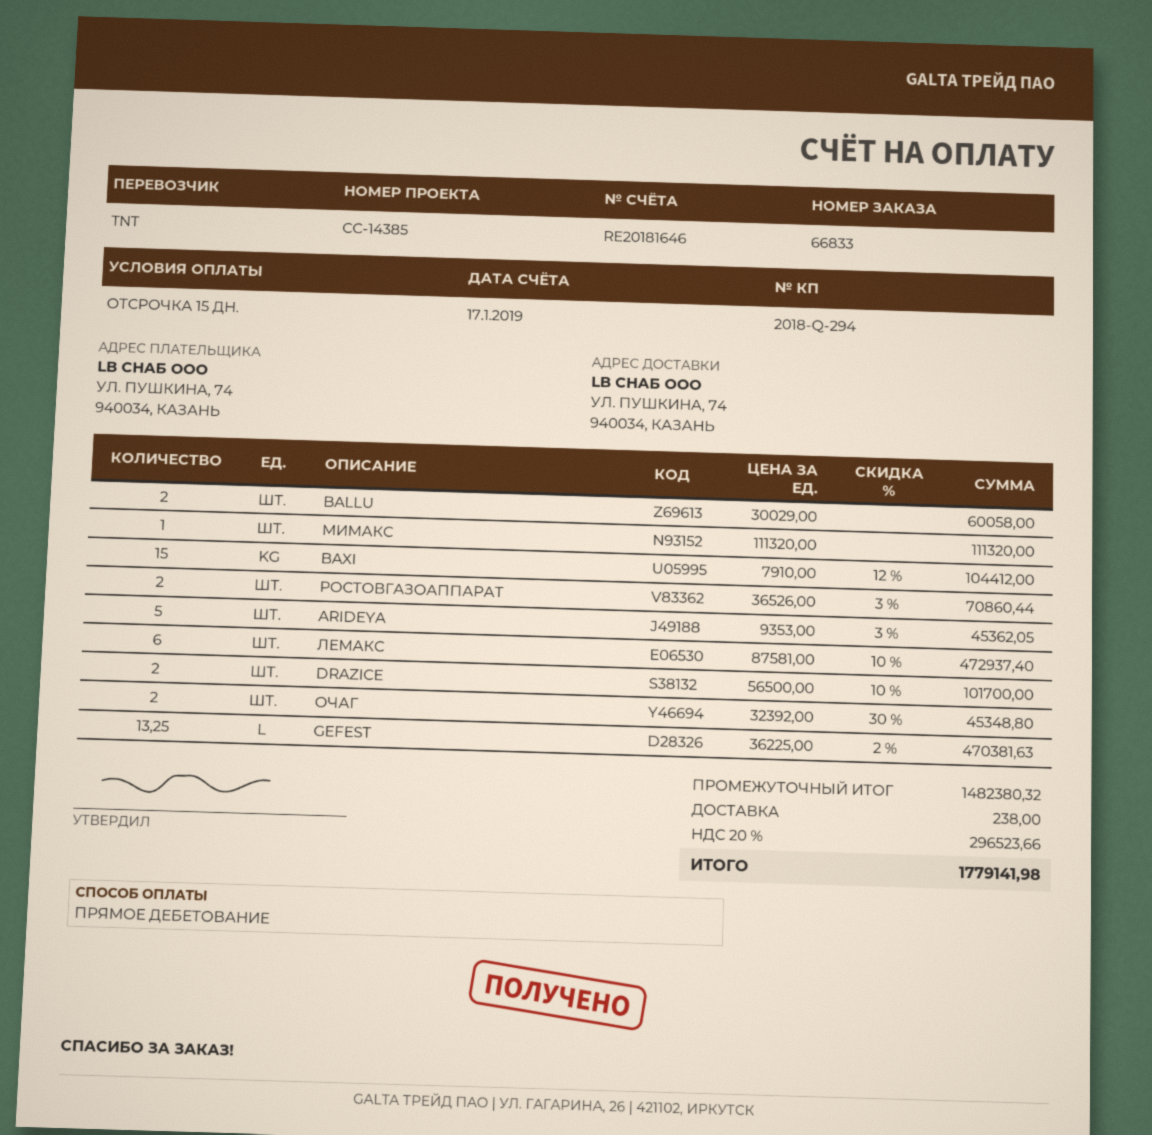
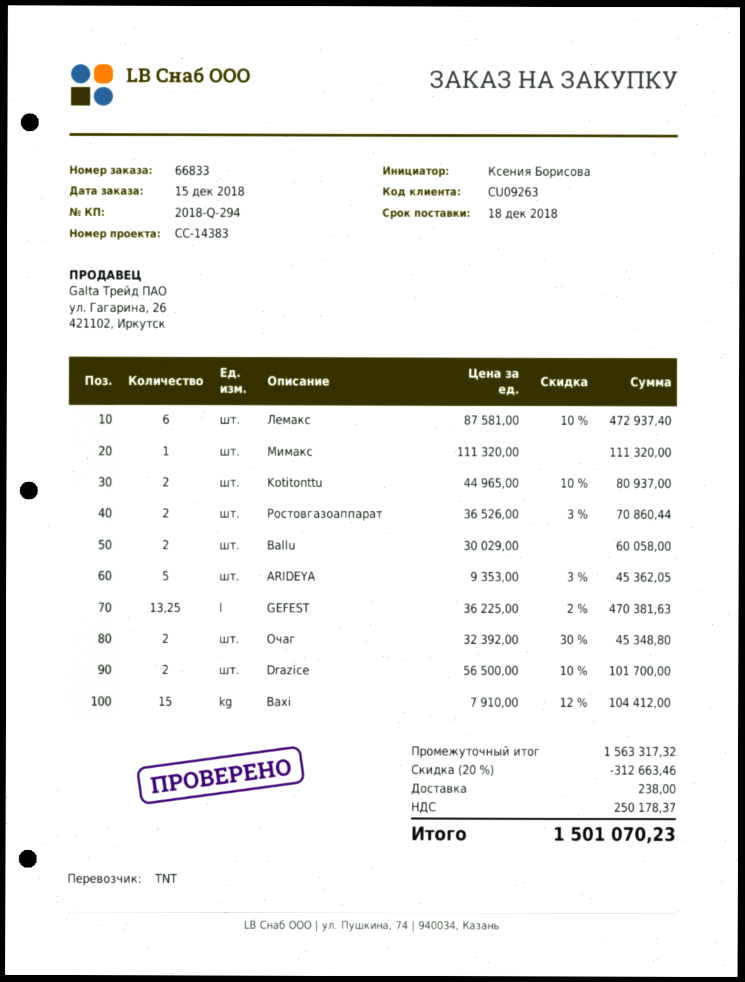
reference: CC-14385 -> CC-14383
Kotitonttu: none -> 2 x 44965.00 - 10% = 80937.00
subtotal: 1482380.32 -> 1563317.32
discount: none -> 20% = 312663.46
tax: 296523.66 -> 250178.37
total: 1779141.98 -> 1501070.23

